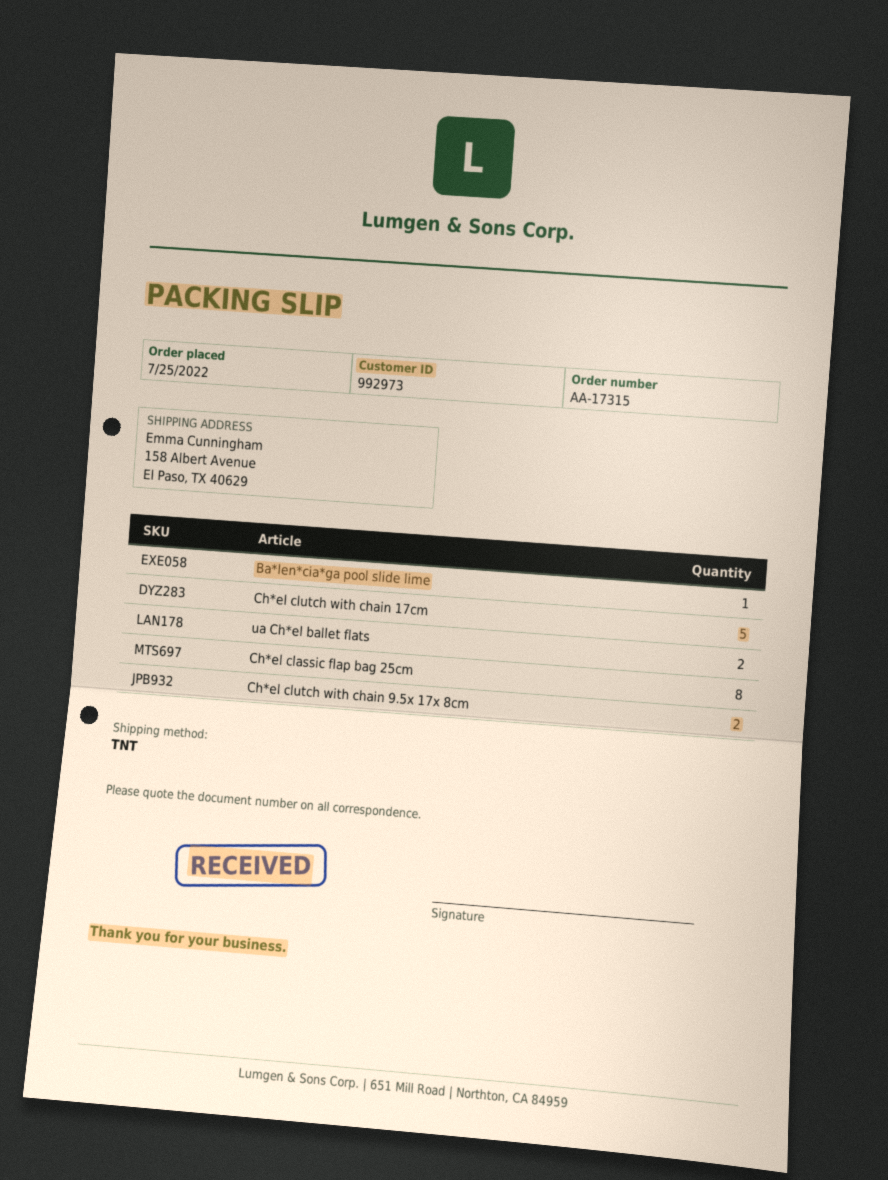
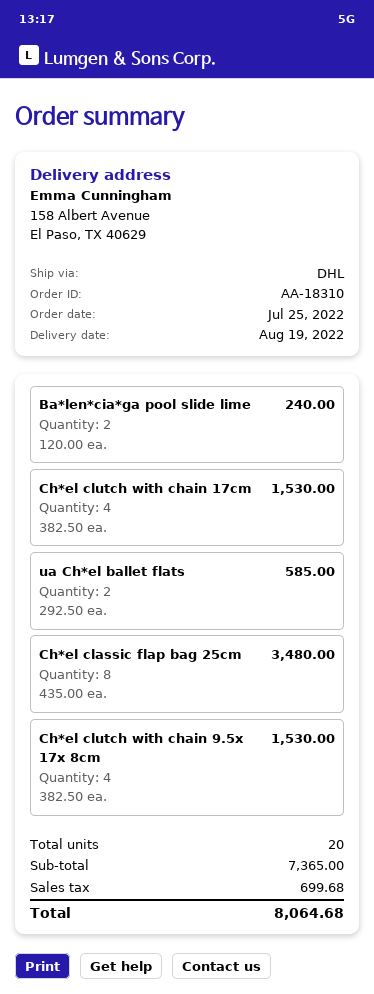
order number: AA-17315 -> AA-18310
shipping method: TNT -> DHL
Ba*len*cia*ga pool slide lime: 1 -> 2
Ch*el clutch with chain 17cm: 5 -> 4
Ch*el clutch with chain 9.5x 17x 8cm: 2 -> 4

